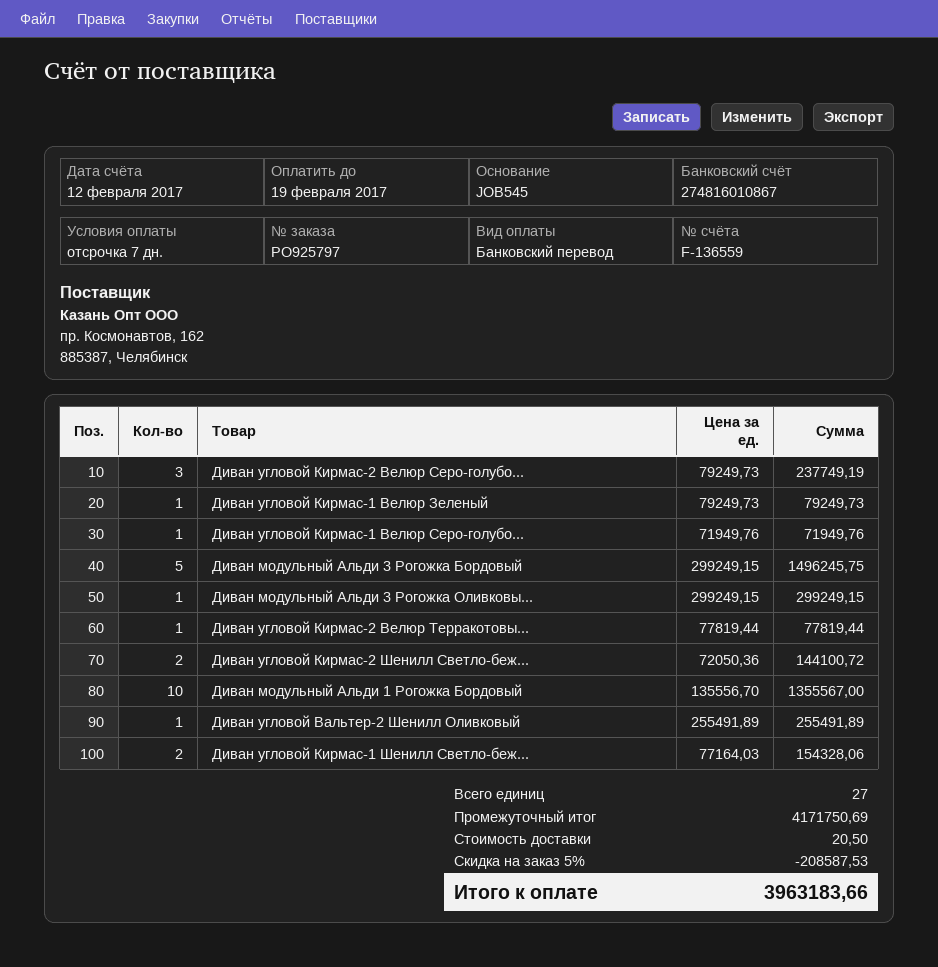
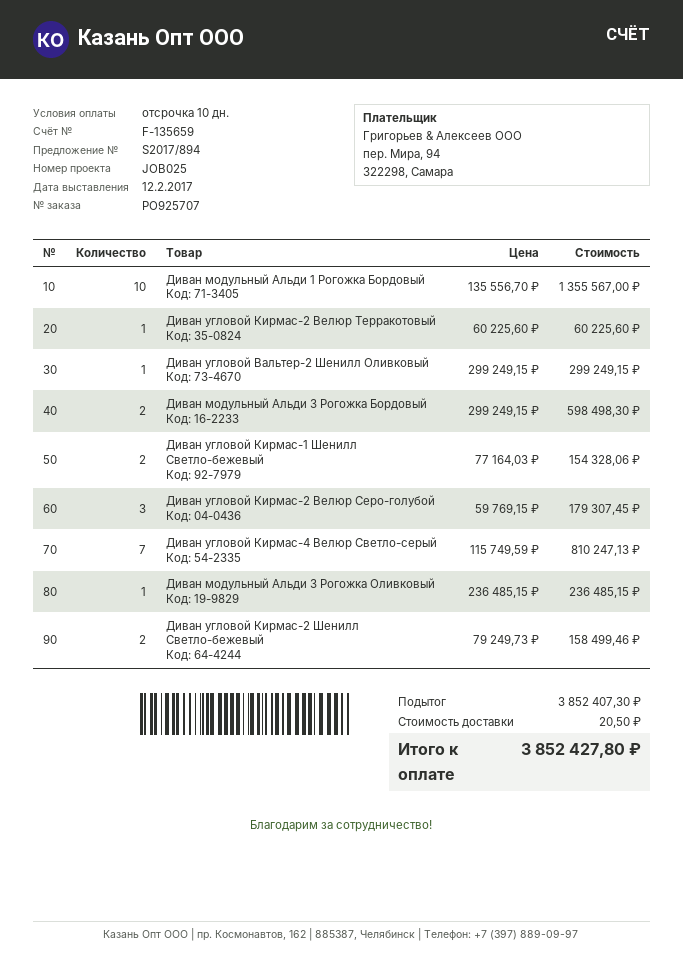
order number: PO925797 -> PO925707
invoice number: F-136559 -> F-135659
payment terms: 7 days -> 10 days
reference: JOB545 -> JOB025
Диван угловой Кирмас-2 Велюр Серо-голубо...: 3 x 79249.73 = 237749.19 -> 3 x 59769.15 = 179307.45
Диван угловой Кирмас-1 Велюр Зеленый: 1 x 79249.73 = 79249.73 -> none
Диван угловой Кирмас-1 Велюр Серо-голубо...: 1 x 71949.76 = 71949.76 -> none
Диван модульный Альди 3 Рогожка Бордовый: 5 x 299249.15 = 1496245.75 -> 2 x 299249.15 = 598498.30
Диван модульный Альди 3 Рогожка Оливковы...: 1 x 299249.15 = 299249.15 -> 1 x 236485.15 = 236485.15
Диван угловой Кирмас-2 Велюр Терракотовы...: 1 x 77819.44 = 77819.44 -> 1 x 60225.60 = 60225.60
Диван угловой Кирмас-2 Шенилл Светло-беж...: 2 x 72050.36 = 144100.72 -> 2 x 79249.73 = 158499.46
Диван угловой Вальтер-2 Шенилл Оливковый: 1 x 255491.89 = 255491.89 -> 1 x 299249.15 = 299249.15
Диван угловой Кирмас-4 Велюр Светло-серый: none -> 7 x 115749.59 = 810247.13
subtotal: 4171750.69 -> 3852407.30
discount: 5% = 208587.53 -> none
total: 3963183.66 -> 3852427.80

